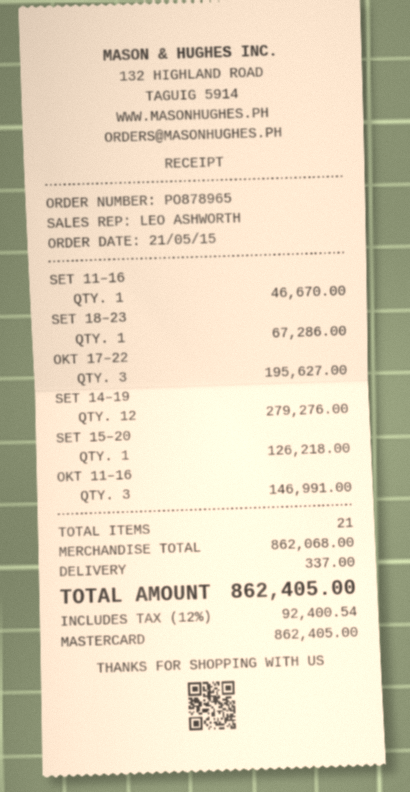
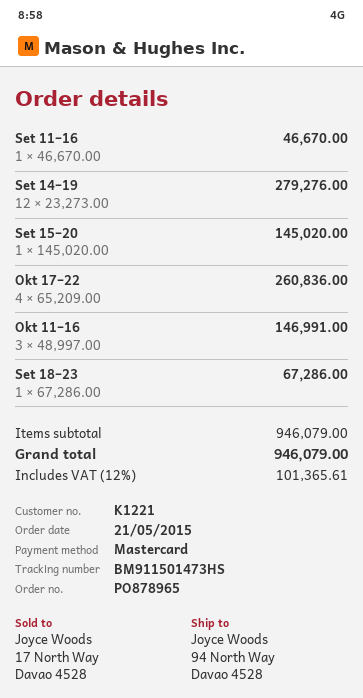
OKT 17–22: 3 for 195627.00 -> 4 for 260836.00
SET 15–20: 1 for 126218.00 -> 1 for 145020.00
subtotal: 862068.00 -> 946079.00
shipping: 337.00 -> none
tax: 12% = 92400.54 -> 12% = 101365.61
total: 862405.00 -> 946079.00

